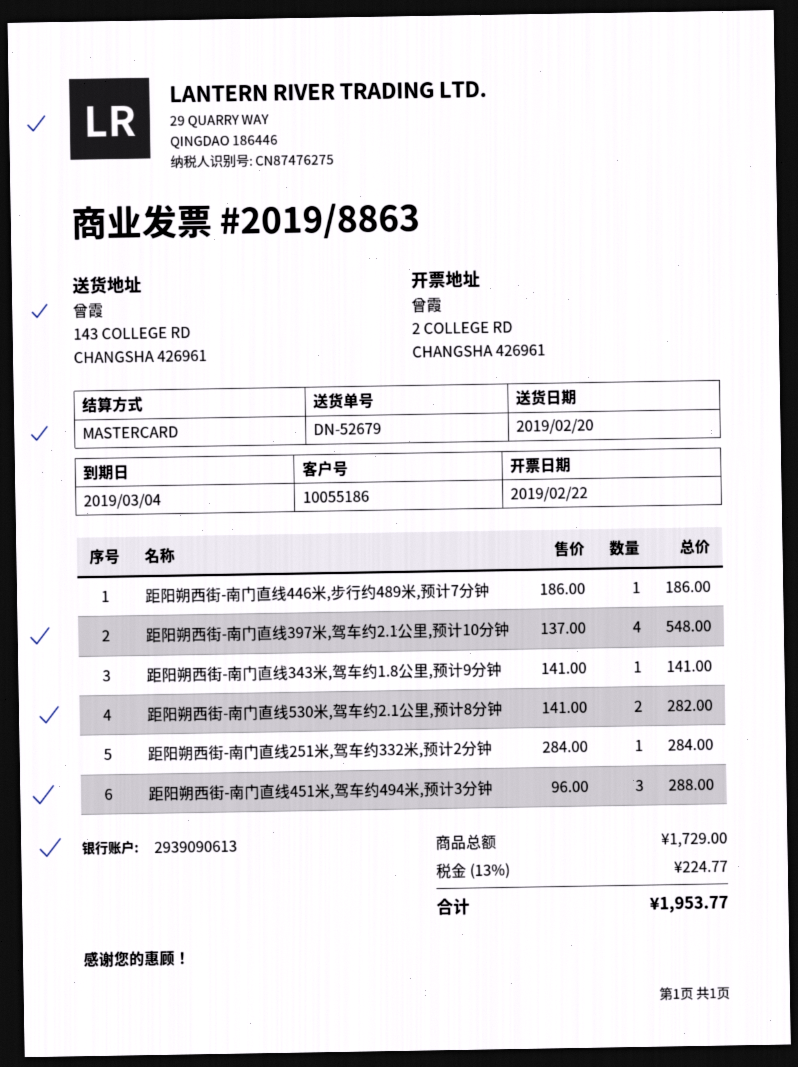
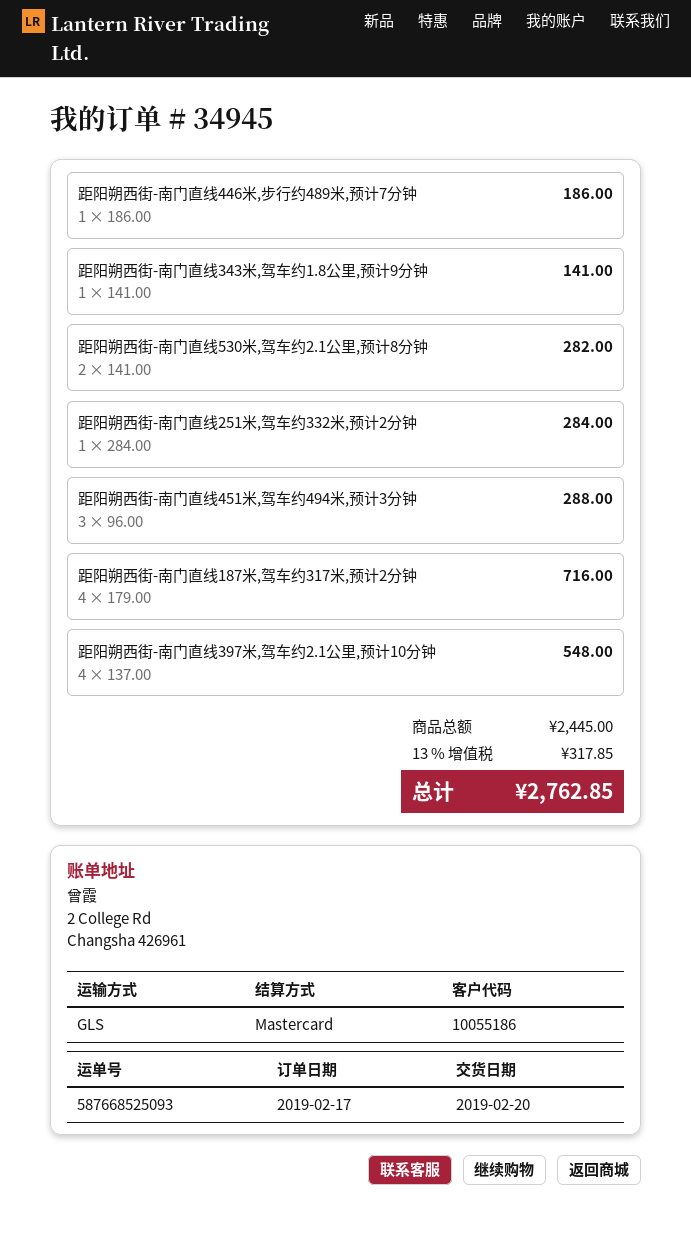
距阳朔西街-南门直线187米,驾车约317米,预计2分钟: none -> 4 x 179.00 = 716.00
subtotal: 1729.00 -> 2445.00
tax: 13% = 224.77 -> 13% = 317.85
total: 1953.77 -> 2762.85

